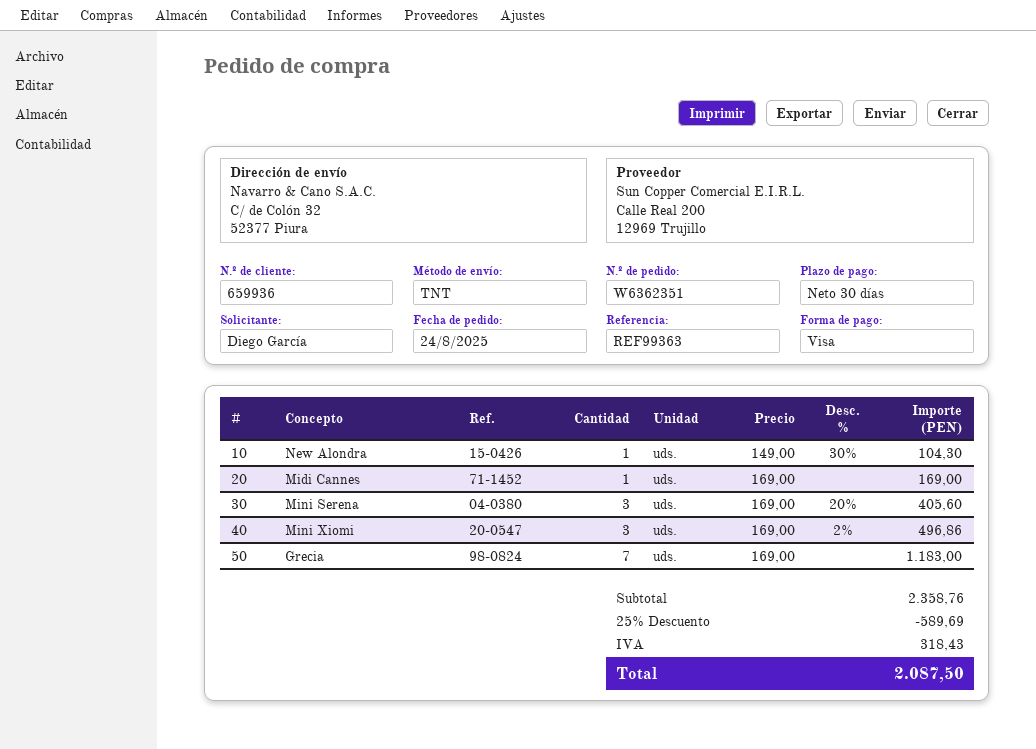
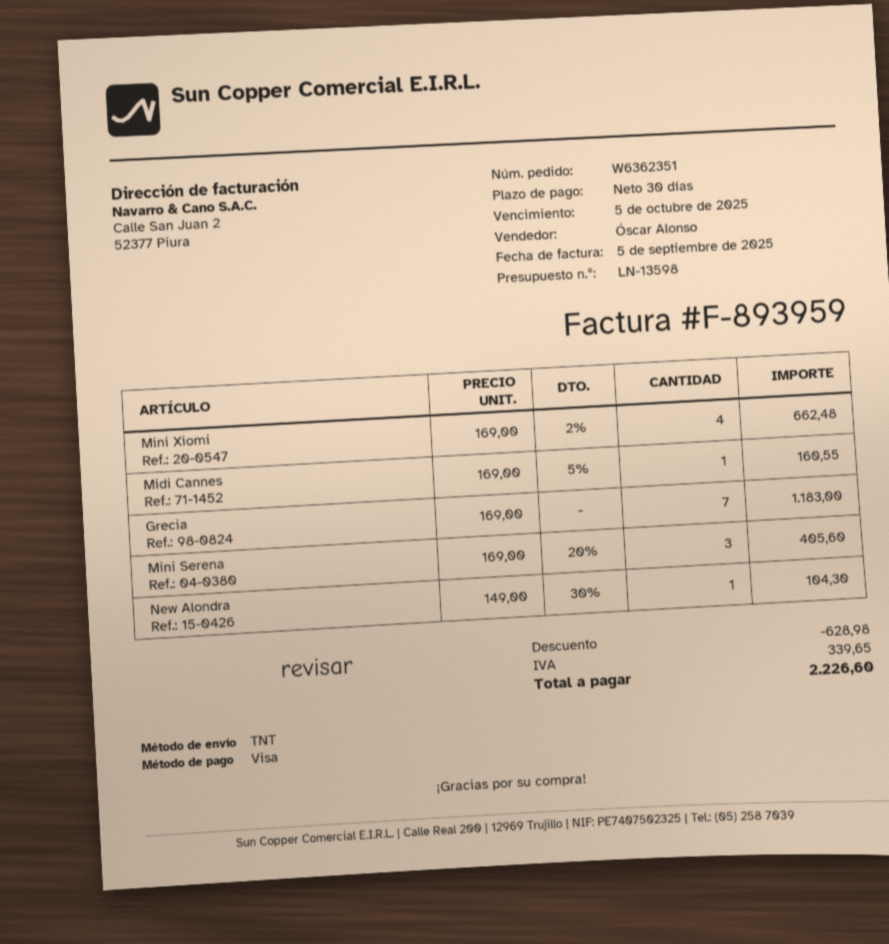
Midi Cannes: 1 x 169.00 = 169.00 -> 1 x 169.00 - 5% = 160.55
Mini Xiomi: 3 x 169.00 - 2% = 496.86 -> 4 x 169.00 - 2% = 662.48
discount: 589.69 -> 628.98
tax: 318.43 -> 339.65
total: 2087.50 -> 2226.60

